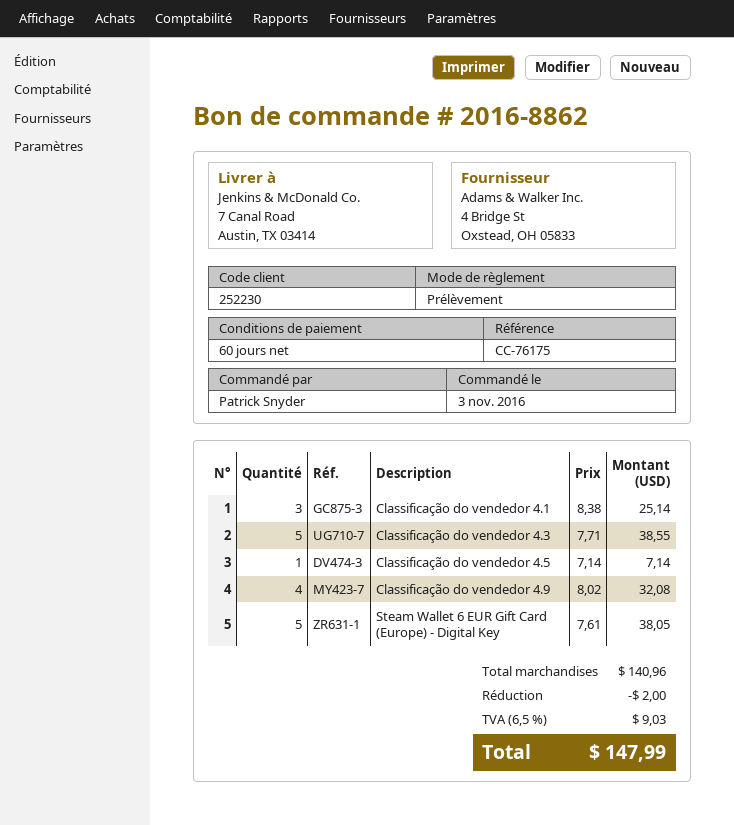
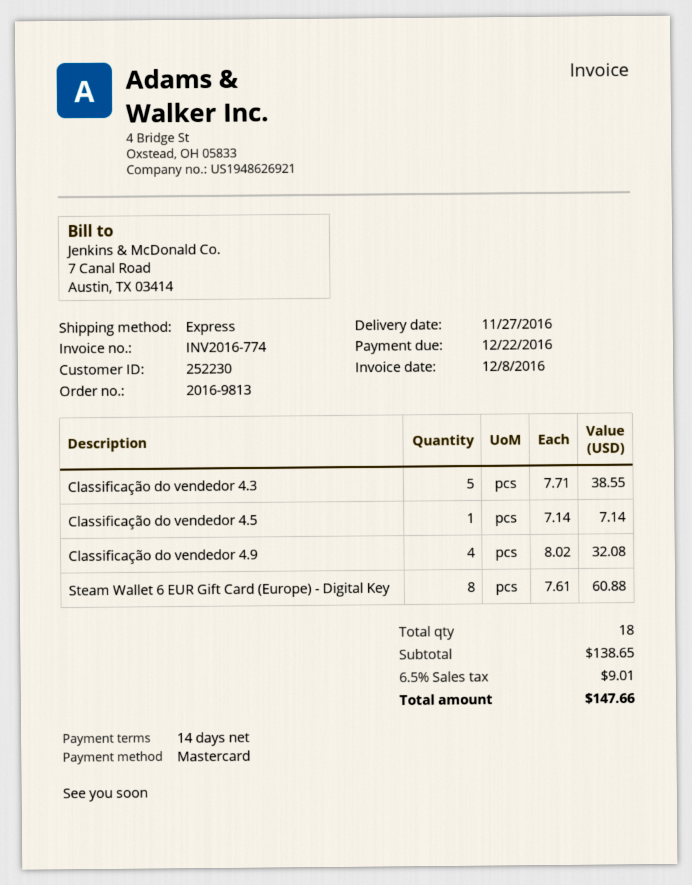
order number: 2016-8862 -> 2016-9813
payment terms: 60 days -> 14 days
payment method: direct debit -> Mastercard
Classificação do vendedor 4.1: 3 x 8.38 = 25.14 -> none
Steam Wallet 6 EUR Gift Card (Europe) - Digital Key: 5 x 7.61 = 38.05 -> 8 x 7.61 = 60.88
subtotal: 140.96 -> 138.65
discount: 2.00 -> none
tax: 6.5% = 9.03 -> 6.5% = 9.01
total: 147.99 -> 147.66

